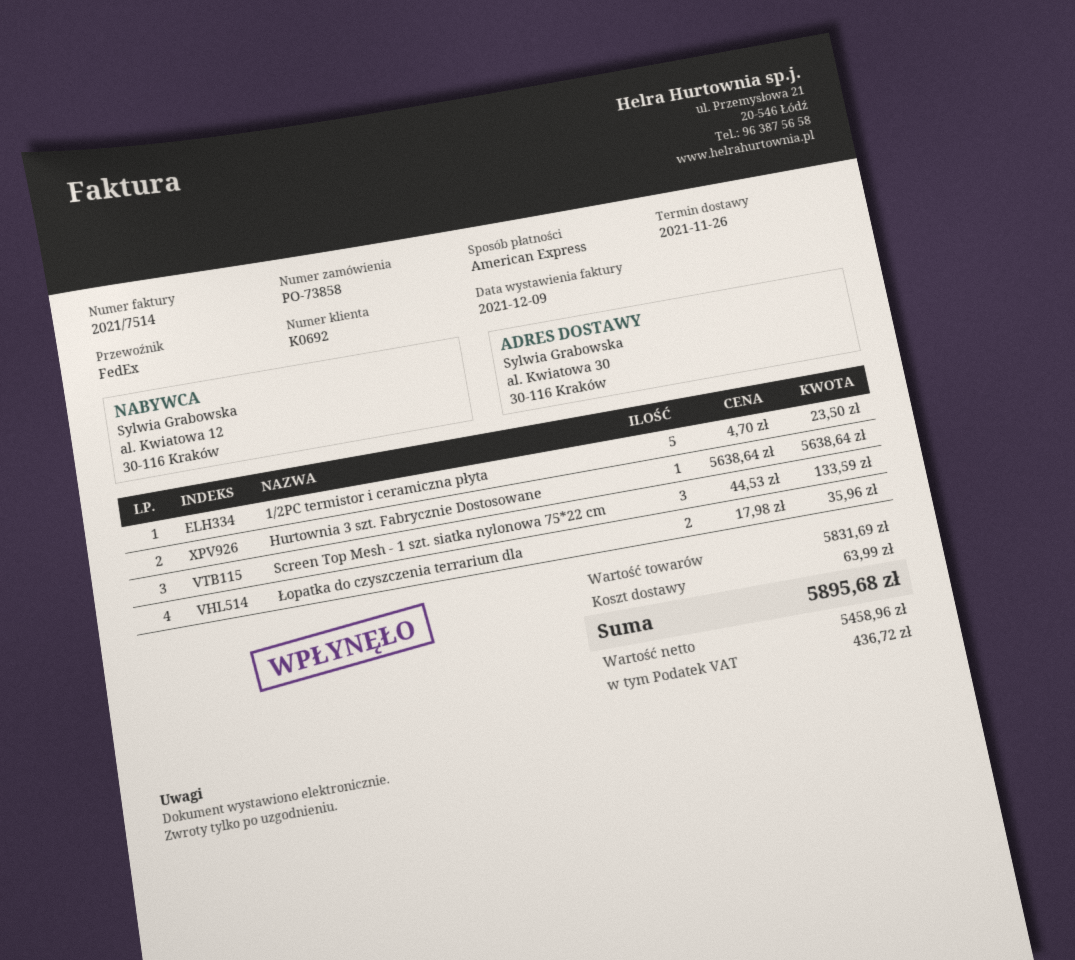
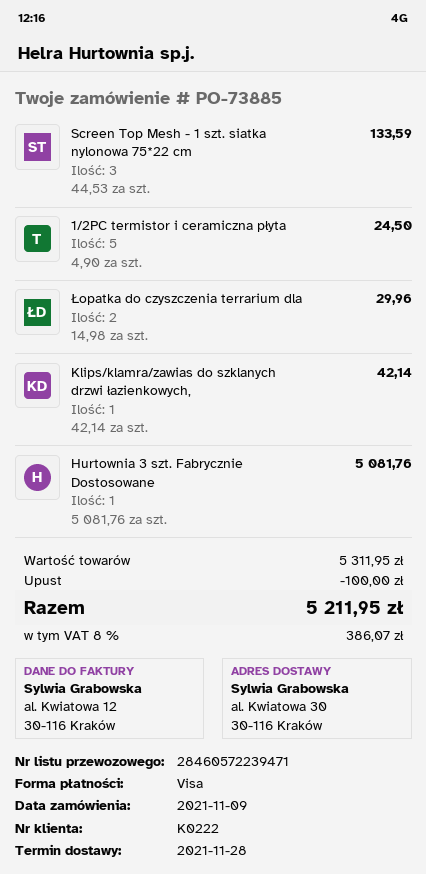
order number: PO-73858 -> PO-73885
delivery date: 2021-11-26 -> 2021-11-28
customer number: K0692 -> K0222
payment method: American Express -> Visa
1/2PC termistor i ceramiczna płyta: 5 x 4.70 = 23.50 -> 5 x 4.90 = 24.50
Hurtownia 3 szt. Fabrycznie Dostosowane: 1 x 5638.64 = 5638.64 -> 1 x 5081.76 = 5081.76
Łopatka do czyszczenia terrarium dla: 2 x 17.98 = 35.96 -> 2 x 14.98 = 29.96
Klips/klamra/zawias do szklanych drzwi łazienkowych,: none -> 1 x 42.14 = 42.14
subtotal: 5831.69 -> 5311.95
discount: none -> 100.00
shipping: 63.99 -> none
tax: 436.72 -> 386.07
total: 5895.68 -> 5211.95

